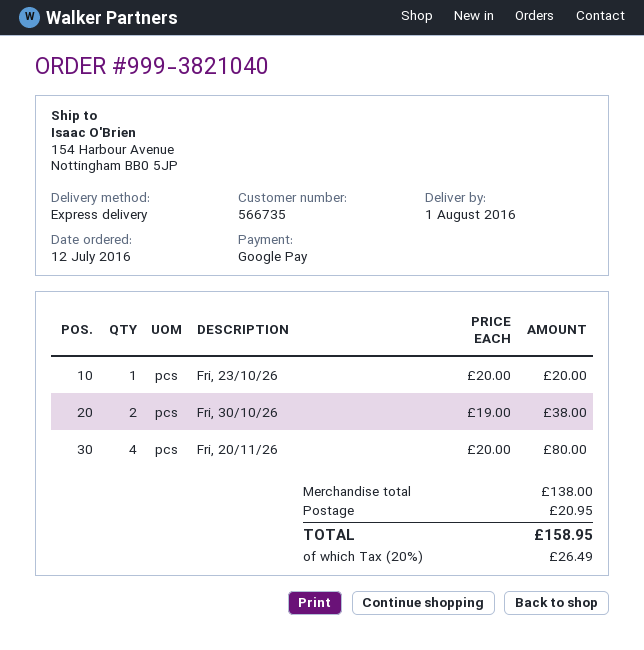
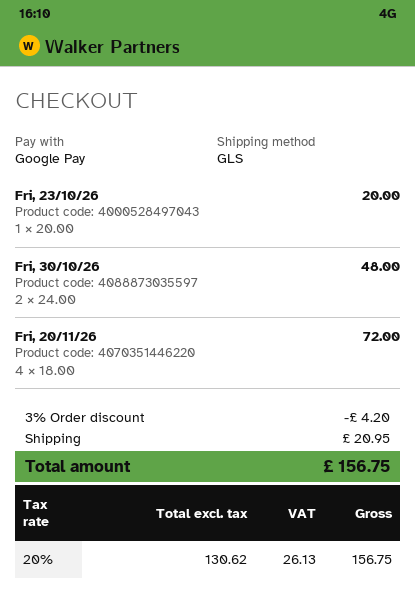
shipping method: express -> GLS
Fri, 30/10/26: 2 x 19.00 = 38.00 -> 2 x 24.00 = 48.00
Fri, 20/11/26: 4 x 20.00 = 80.00 -> 4 x 18.00 = 72.00
discount: none -> 3% = 4.20
tax: 20% = 26.49 -> 20% = 26.13
total: 158.95 -> 156.75

